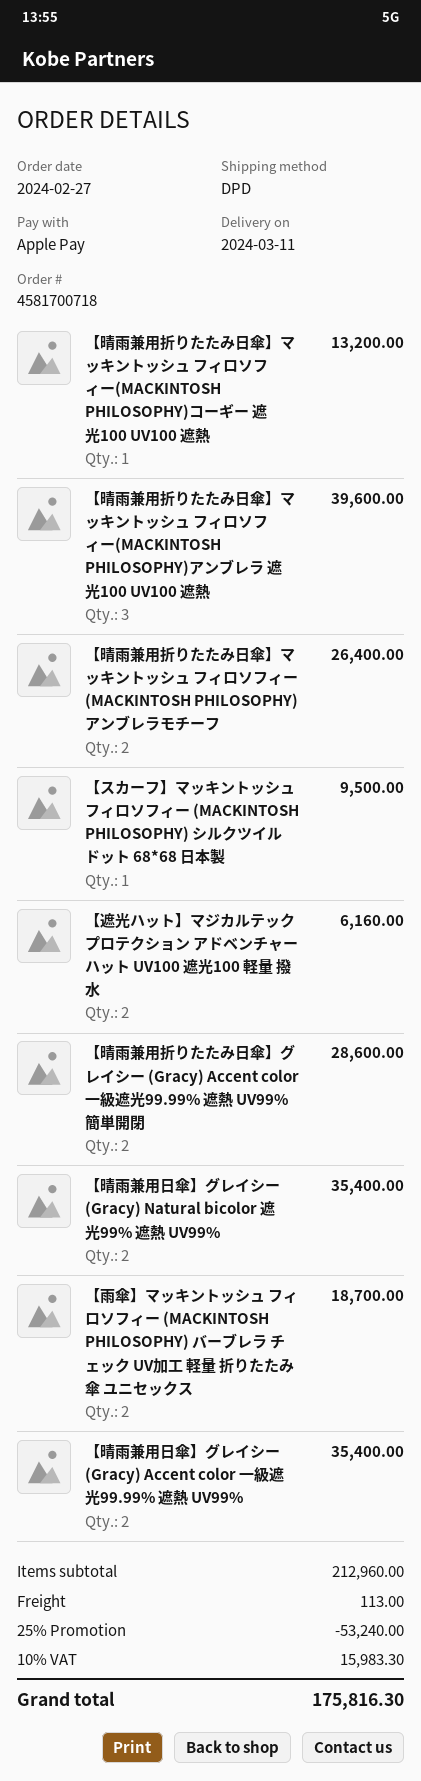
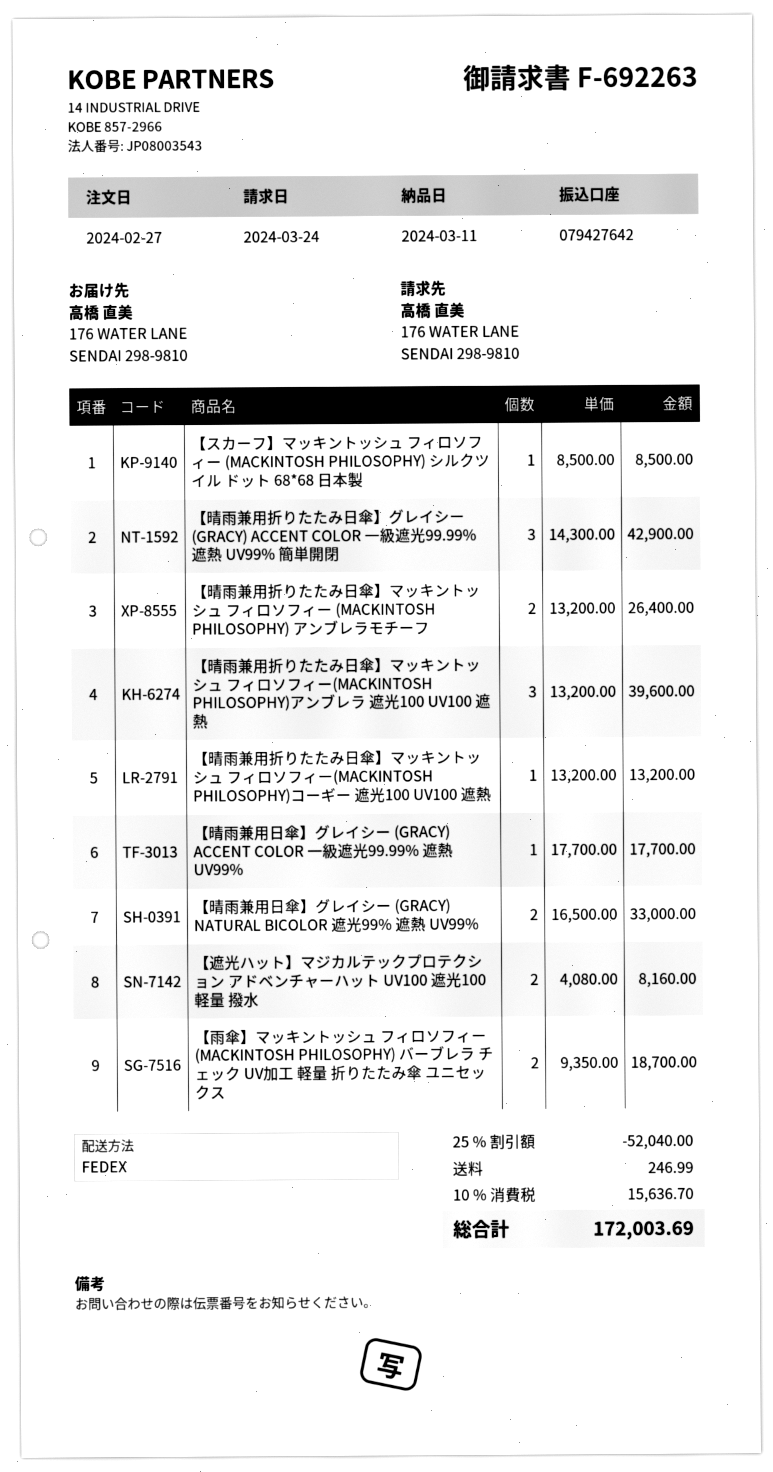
shipping method: DPD -> FedEx
【スカーフ】マッキントッシュ フィロソフィー (MACKINTOSH PHILOSOPHY) シルクツイル ドット 68*68 日本製: 1 for 9500.00 -> 1 for 8500.00
【遮光ハット】マジカルテックプロテクション アドベンチャーハット UV100 遮光100 軽量 撥水: 2 for 6160.00 -> 2 for 8160.00
【晴雨兼用折りたたみ日傘】グレイシー (Gracy) Accent color 一級遮光99.99% 遮熱 UV99% 簡単開閉: 2 for 28600.00 -> 3 for 42900.00
【晴雨兼用日傘】グレイシー (Gracy) Natural bicolor 遮光99% 遮熱 UV99%: 2 for 35400.00 -> 2 for 33000.00
【晴雨兼用日傘】グレイシー (Gracy) Accent color 一級遮光99.99% 遮熱 UV99%: 2 for 35400.00 -> 1 for 17700.00
discount: 25% = 53240.00 -> 25% = 52040.00
shipping: 113.00 -> 246.99
tax: 10% = 15983.30 -> 10% = 15636.70
total: 175816.30 -> 172003.69

